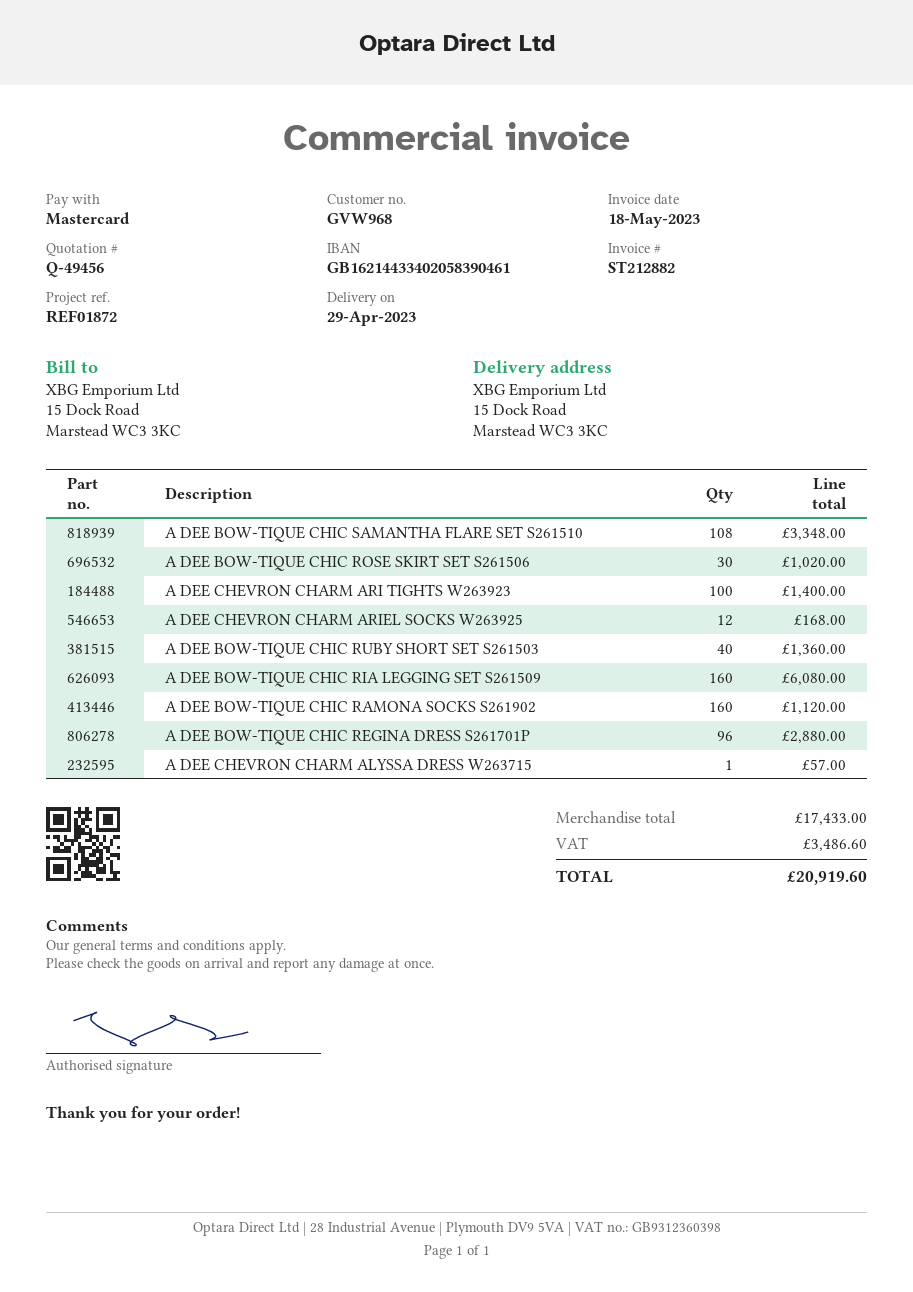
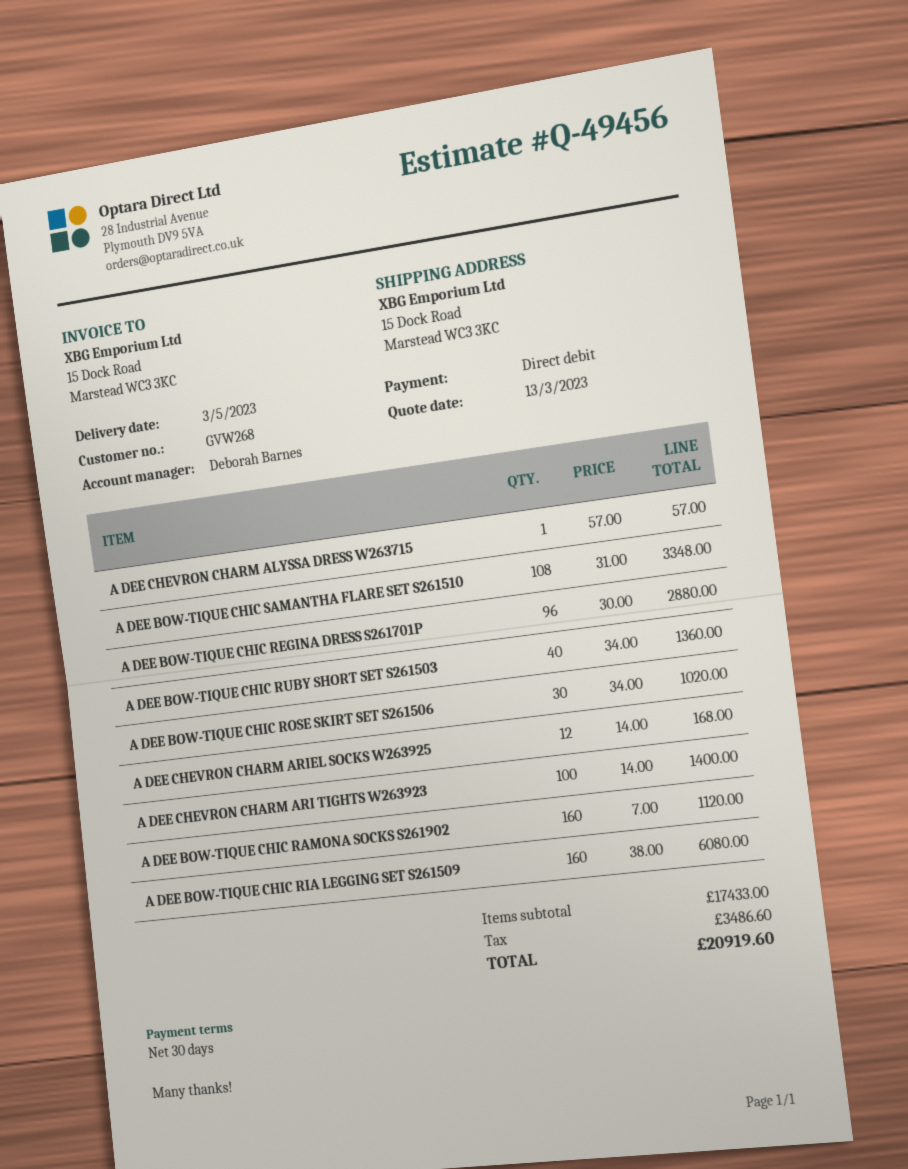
delivery date: 2023-04-29 -> 2023-05-03
customer number: GVW968 -> GVW268
payment method: Mastercard -> direct debit

